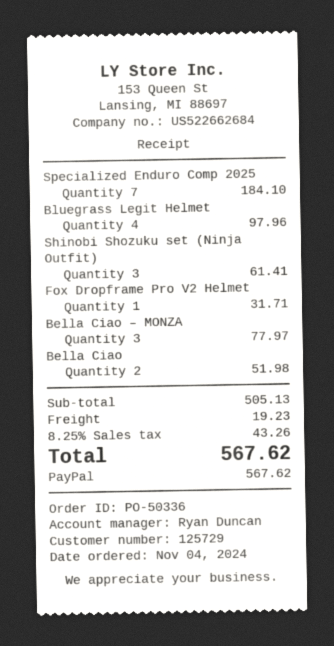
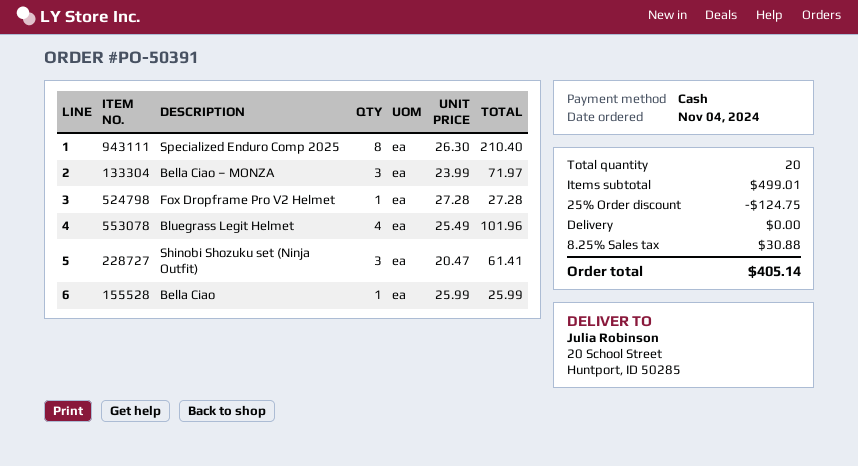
order number: PO-50336 -> PO-50391
payment method: PayPal -> cash
Specialized Enduro Comp 2025: 7 for 184.10 -> 8 for 210.40
Bluegrass Legit Helmet: 4 for 97.96 -> 4 for 101.96
Fox Dropframe Pro V2 Helmet: 1 for 31.71 -> 1 for 27.28
Bella Ciao – MONZA: 3 for 77.97 -> 3 for 71.97
Bella Ciao: 2 for 51.98 -> 1 for 25.99
subtotal: 505.13 -> 499.01
discount: none -> 25% = 124.75
shipping: 19.23 -> 0.00
tax: 8.25% = 43.26 -> 8.25% = 30.88
total: 567.62 -> 405.14

